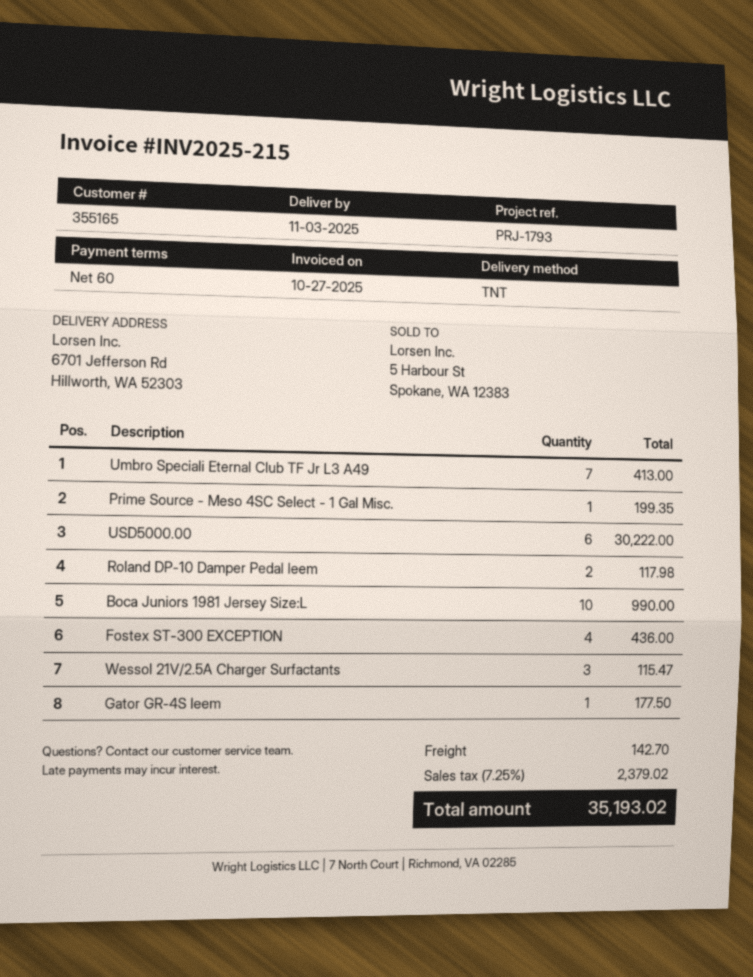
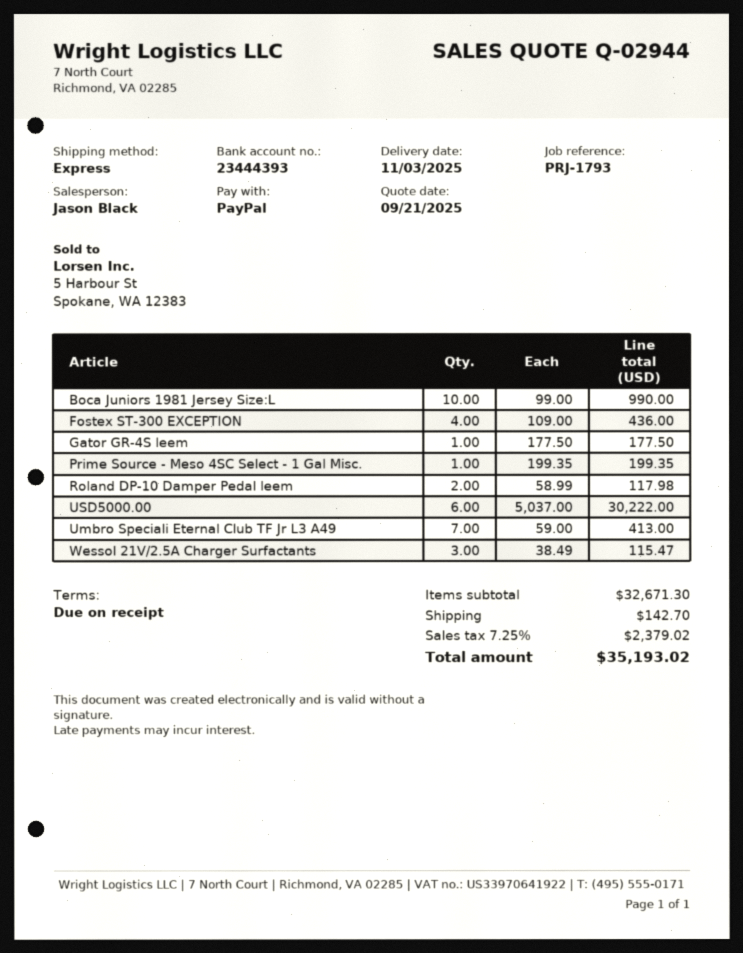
payment terms: 60 days -> on receipt
shipping method: TNT -> express

